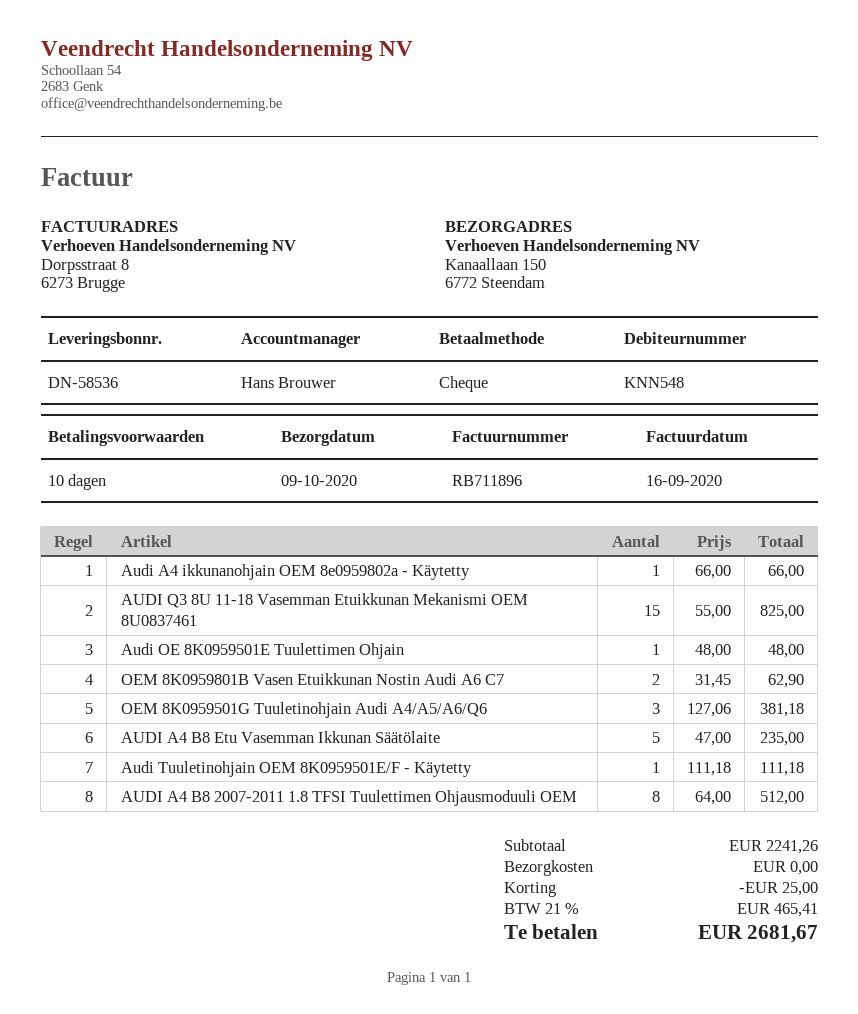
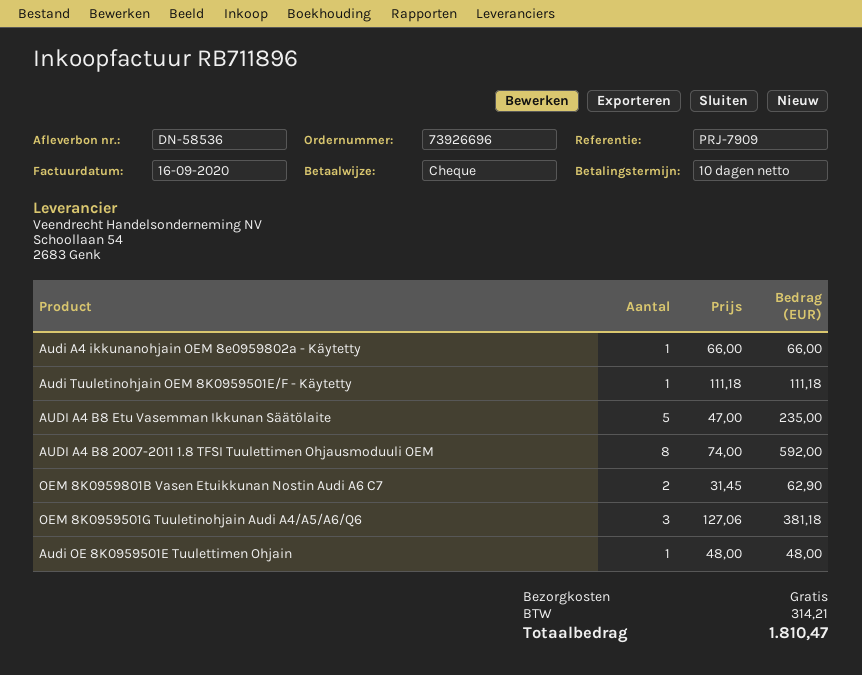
AUDI Q3 8U 11-18 Vasemman Etuikkunan Mekanismi OEM 8U0837461: 15 x 55.00 = 825.00 -> none
AUDI A4 B8 2007-2011 1.8 TFSI Tuulettimen Ohjausmoduuli OEM: 8 x 64.00 = 512.00 -> 8 x 74.00 = 592.00
discount: 25.00 -> none
tax: 465.41 -> 314.21
total: 2681.67 -> 1810.47

